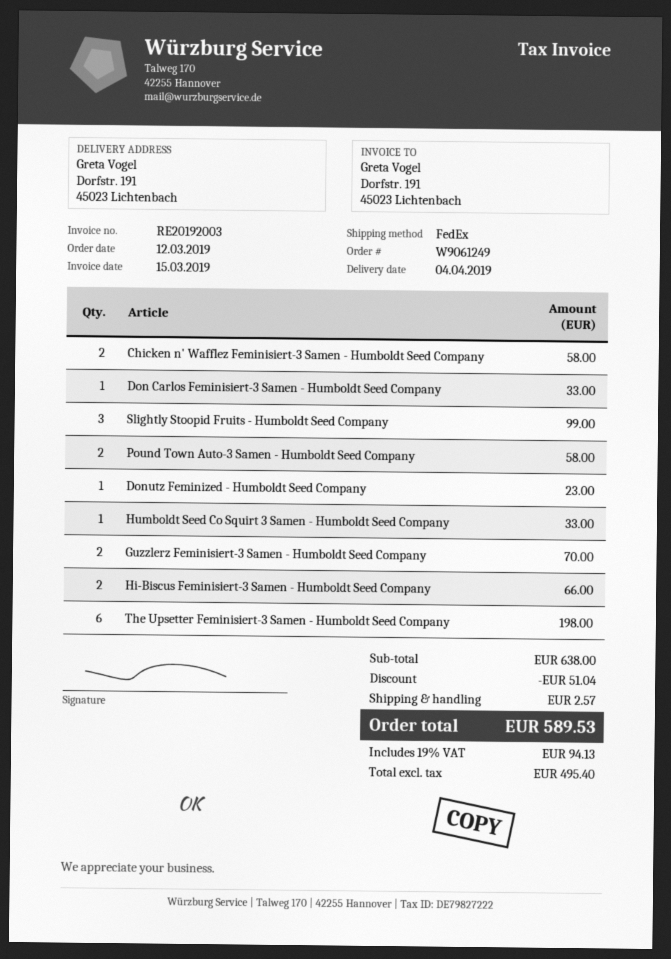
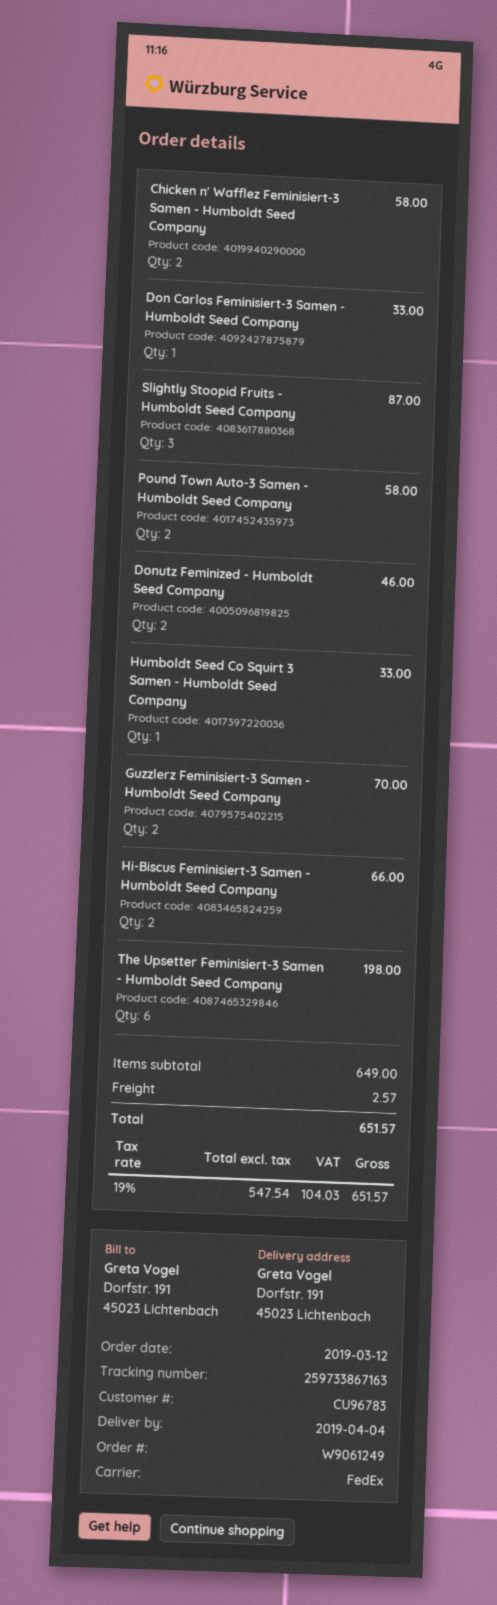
Slightly Stoopid Fruits - Humboldt Seed Company: 3 for 99.00 -> 3 for 87.00
Donutz Feminized - Humboldt Seed Company: 1 for 23.00 -> 2 for 46.00
subtotal: 638.00 -> 649.00
discount: 51.04 -> none
net: 495.40 -> 547.54
tax: 19% = 94.13 -> 19% = 104.03
total: 589.53 -> 651.57

